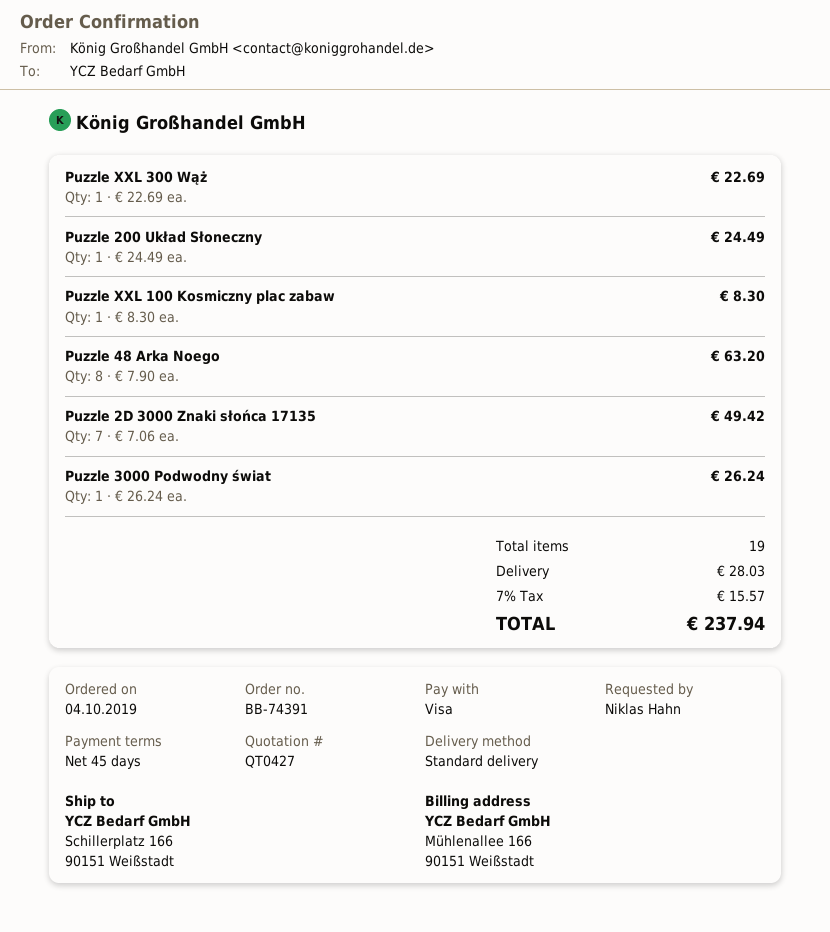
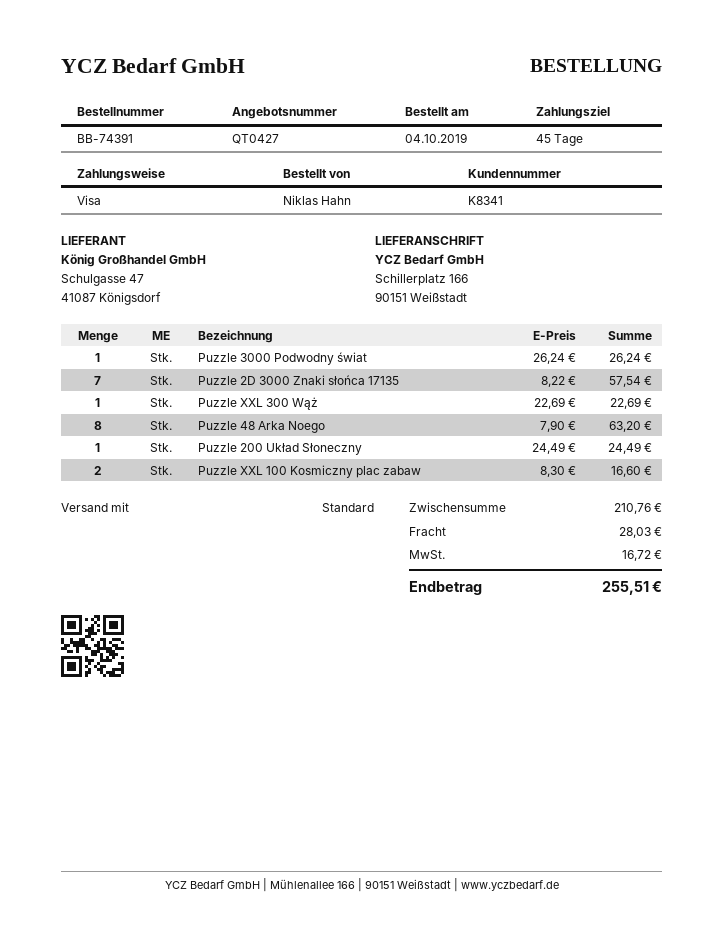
Puzzle XXL 100 Kosmiczny plac zabaw: 1 x 8.30 = 8.30 -> 2 x 8.30 = 16.60
Puzzle 2D 3000 Znaki słońca 17135: 7 x 7.06 = 49.42 -> 7 x 8.22 = 57.54
tax: 15.57 -> 16.72
total: 237.94 -> 255.51

